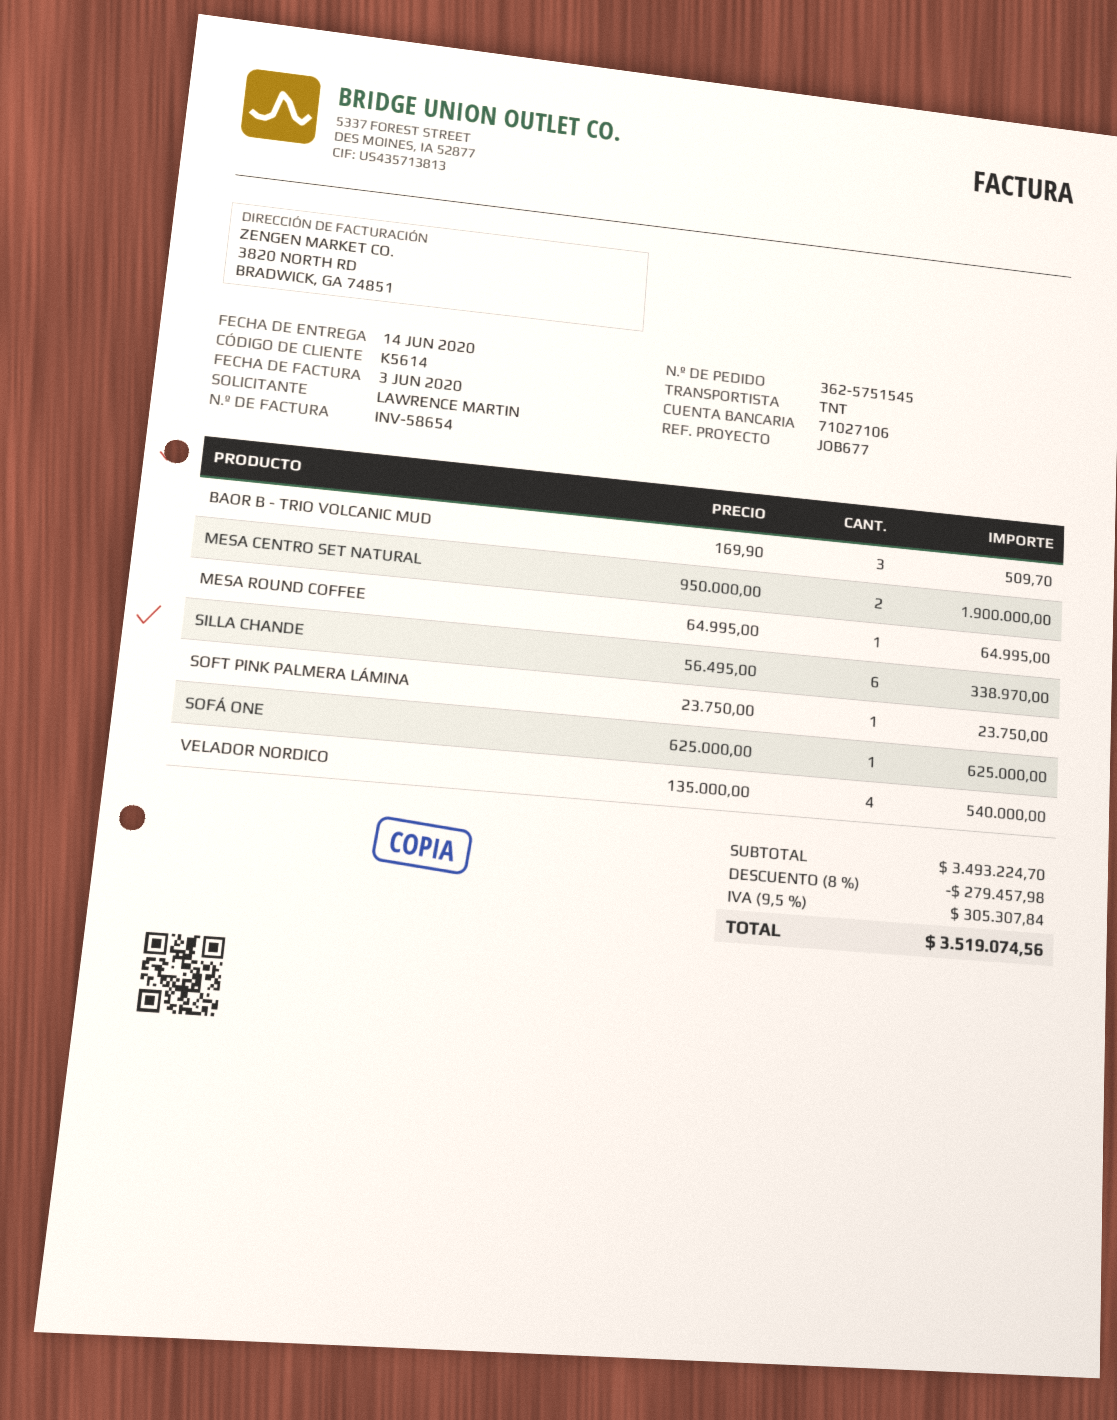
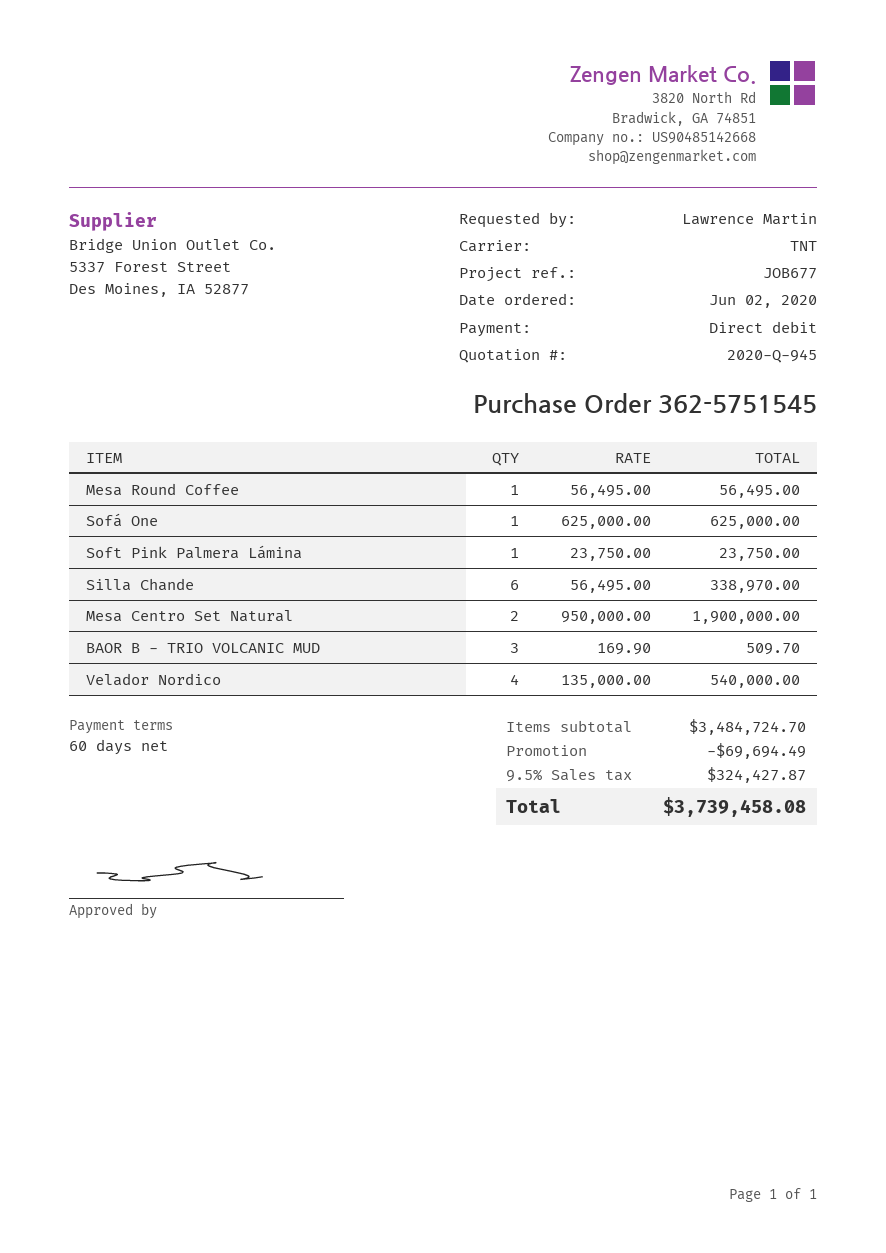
MESA ROUND COFFEE: 1 x 64995.00 = 64995.00 -> 1 x 56495.00 = 56495.00
subtotal: 3493224.70 -> 3484724.70
discount: 279457.98 -> 69694.49
tax: 9.5% = 305307.84 -> 9.5% = 324427.87
total: 3519074.56 -> 3739458.08

